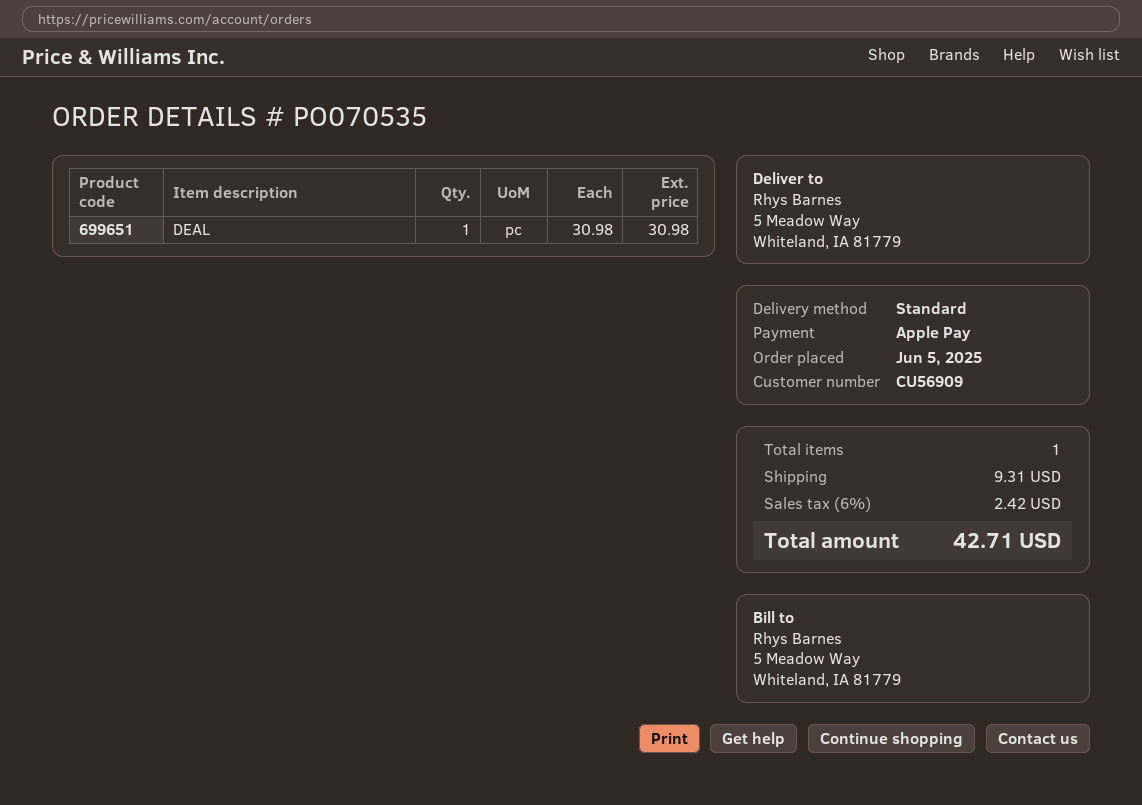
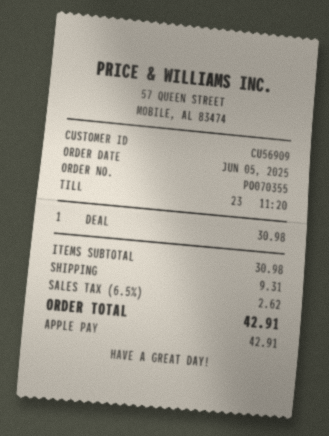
order number: PO070535 -> PO070355
tax: 6% = 2.42 -> 6.5% = 2.62
total: 42.71 -> 42.91

